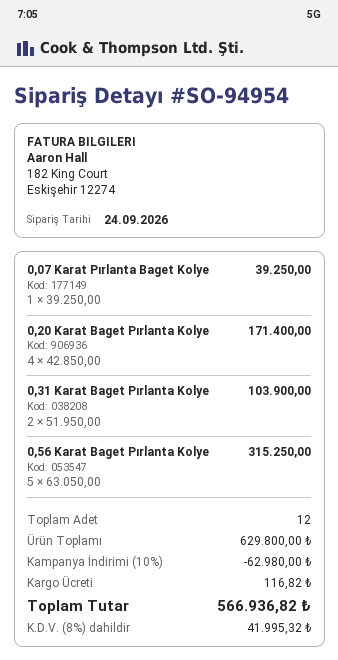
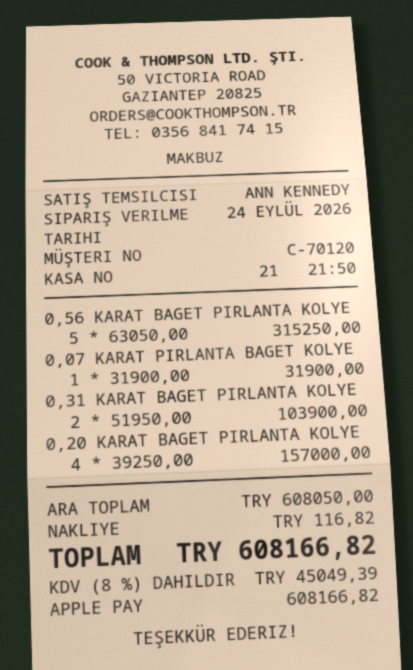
0,07 Karat Pırlanta Baget Kolye: 1 x 39250.00 = 39250.00 -> 1 x 31900.00 = 31900.00
0,20 Karat Baget Pırlanta Kolye: 4 x 42850.00 = 171400.00 -> 4 x 39250.00 = 157000.00
subtotal: 629800.00 -> 608050.00
discount: 10% = 62980.00 -> none
tax: 8% = 41995.32 -> 8% = 45049.39
total: 566936.82 -> 608166.82

